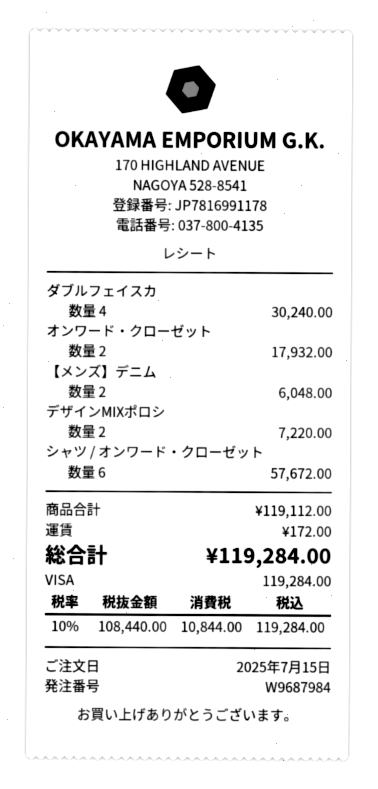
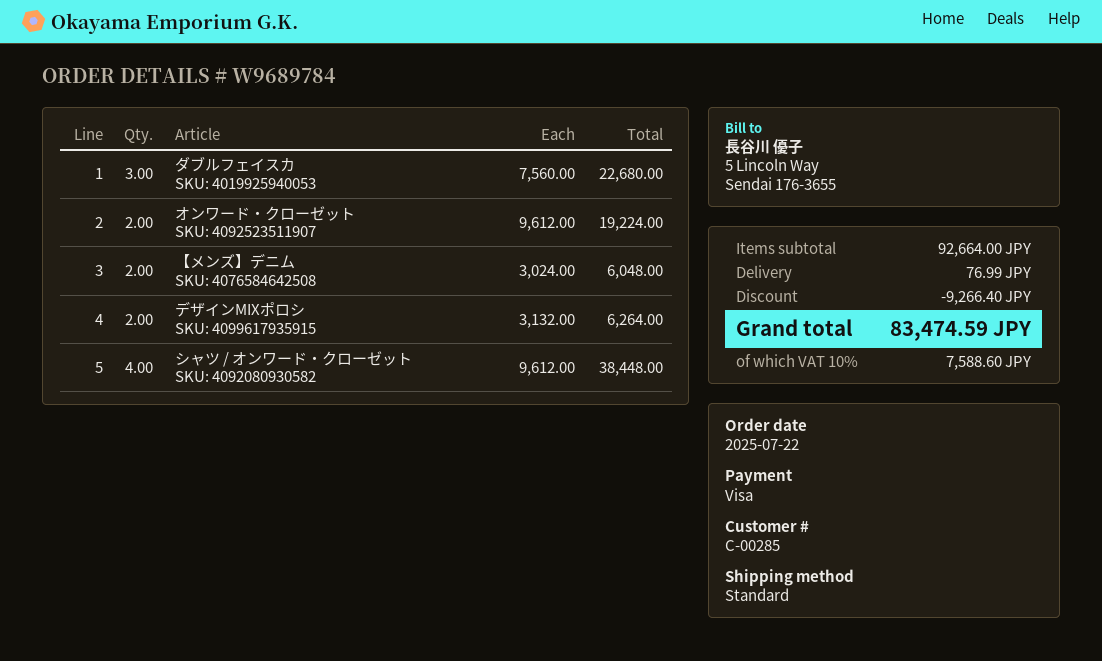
order number: W9687984 -> W9689784
order date: 2025-07-15 -> 2025-07-22
ダブルフェイスカ: 4 for 30240.00 -> 3 for 22680.00
オンワード・クローゼット: 2 for 17932.00 -> 2 for 19224.00
デザインMIXポロシ: 2 for 7220.00 -> 2 for 6264.00
シャツ / オンワード・クローゼット: 6 for 57672.00 -> 4 for 38448.00
subtotal: 119112.00 -> 92664.00
discount: none -> 9266.40
shipping: 172.00 -> 76.99
tax: 10% = 10844.00 -> 10% = 7588.60
total: 119284.00 -> 83474.59

